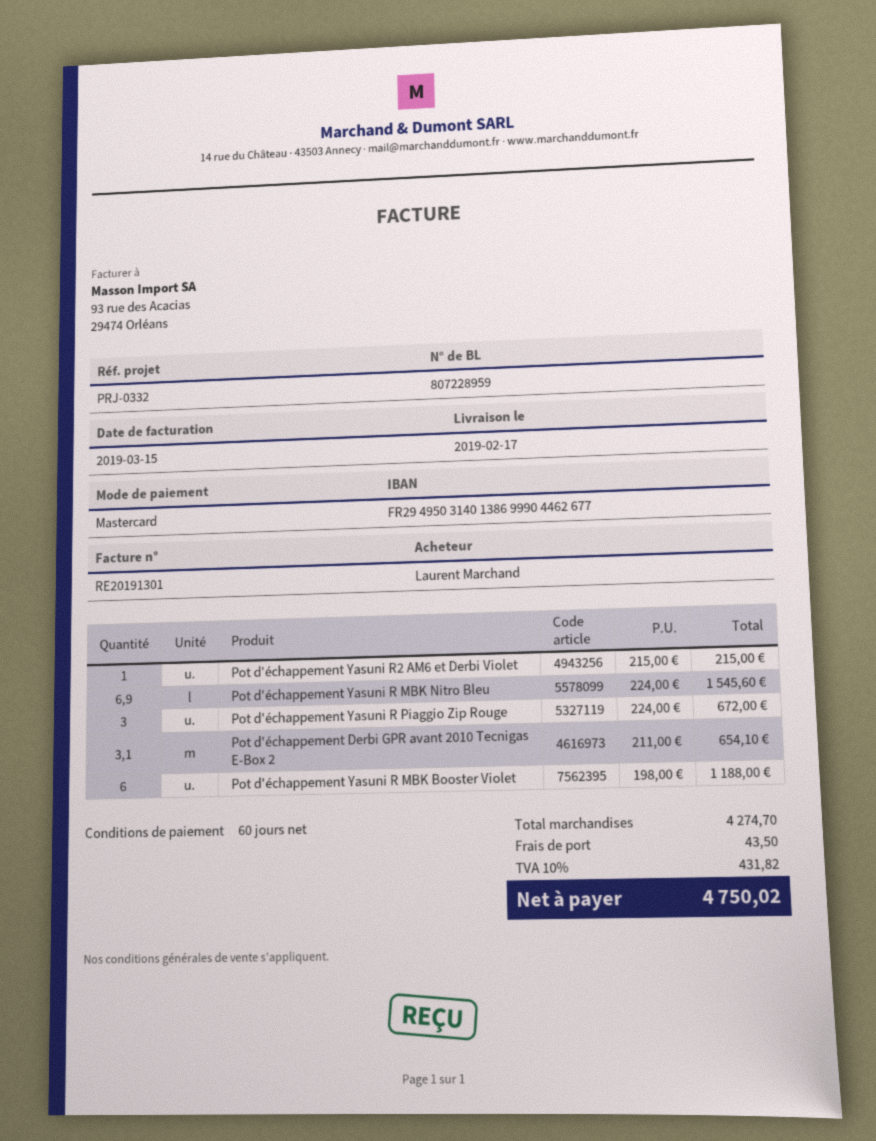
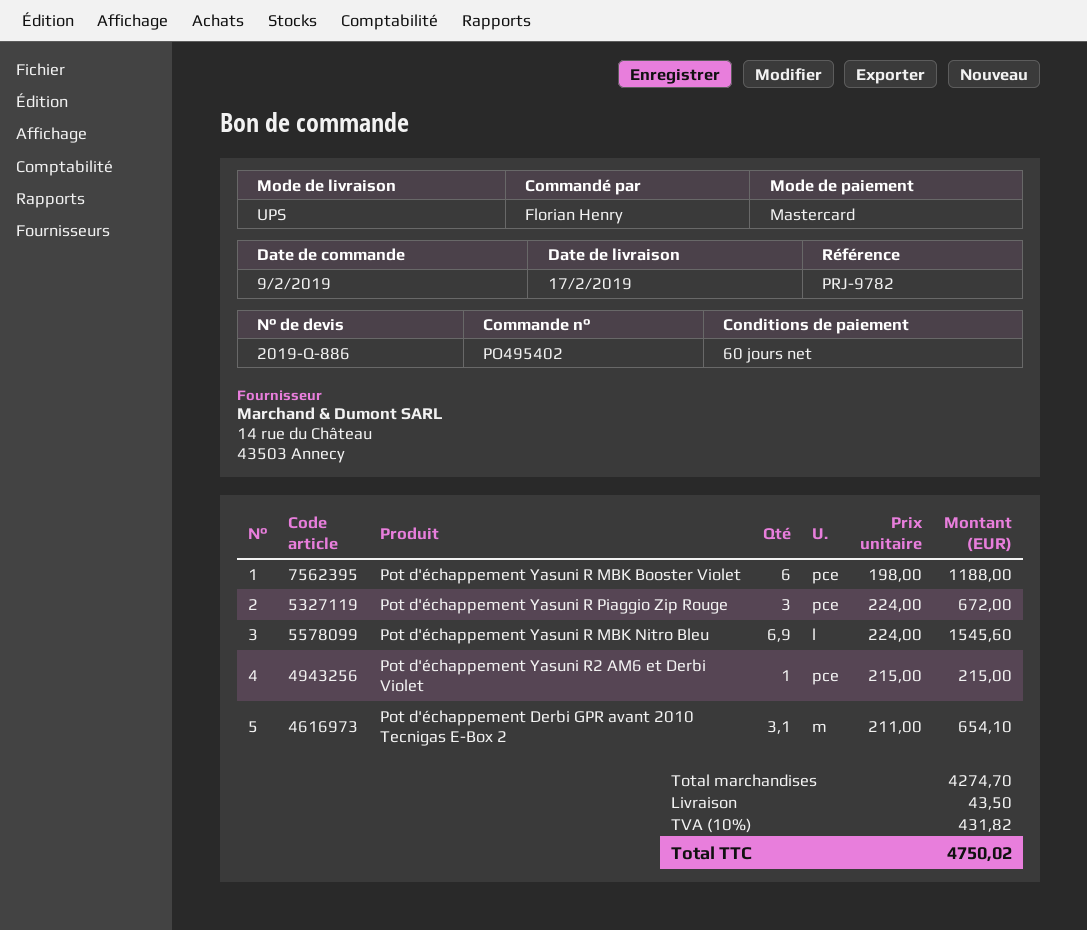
reference: PRJ-0332 -> PRJ-9782
ordered by: Laurent Marchand -> Florian Henry

